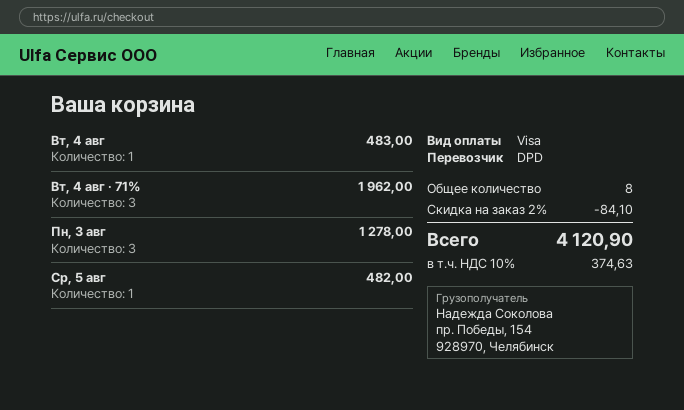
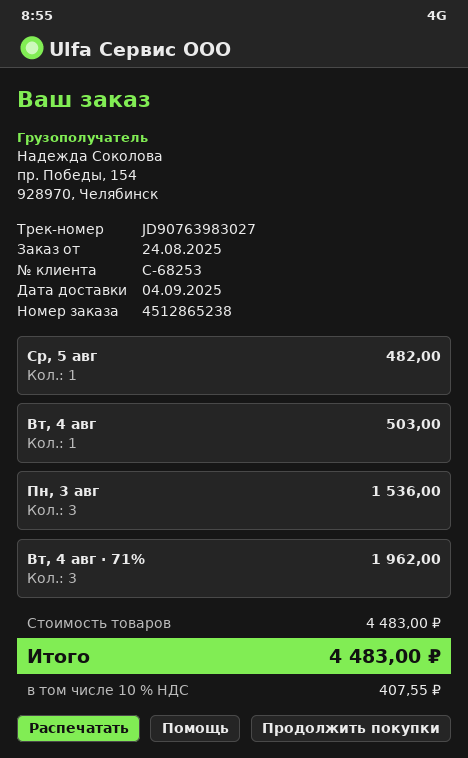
Вт, 4 авг: 1 for 483.00 -> 1 for 503.00
Пн, 3 авг: 3 for 1278.00 -> 3 for 1536.00
discount: 2% = 84.10 -> none
tax: 10% = 374.63 -> 10% = 407.55
total: 4120.90 -> 4483.00

